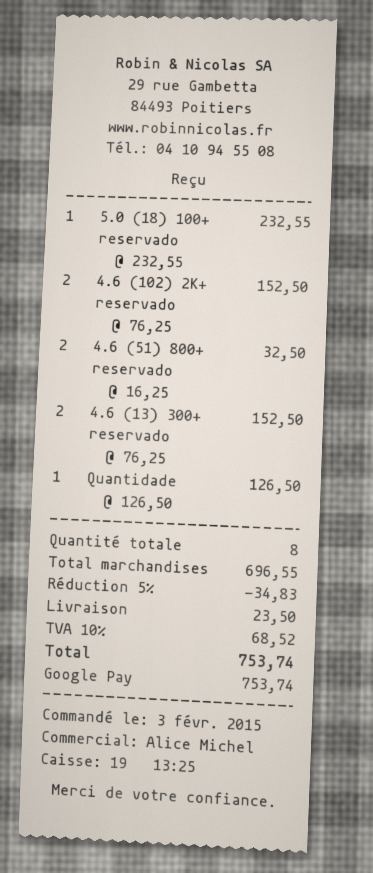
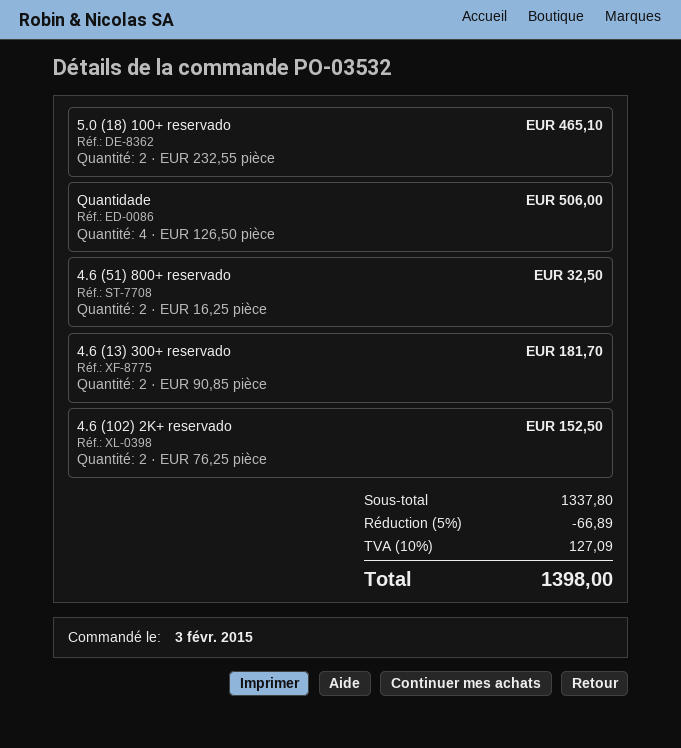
5.0 (18) 100+ reservado: 1 x 232.55 = 232.55 -> 2 x 232.55 = 465.10
4.6 (13) 300+ reservado: 2 x 76.25 = 152.50 -> 2 x 90.85 = 181.70
Quantidade: 1 x 126.50 = 126.50 -> 4 x 126.50 = 506.00
subtotal: 696.55 -> 1337.80
discount: 5% = 34.83 -> 5% = 66.89
shipping: 23.50 -> none
tax: 10% = 68.52 -> 10% = 127.09
total: 753.74 -> 1398.00

